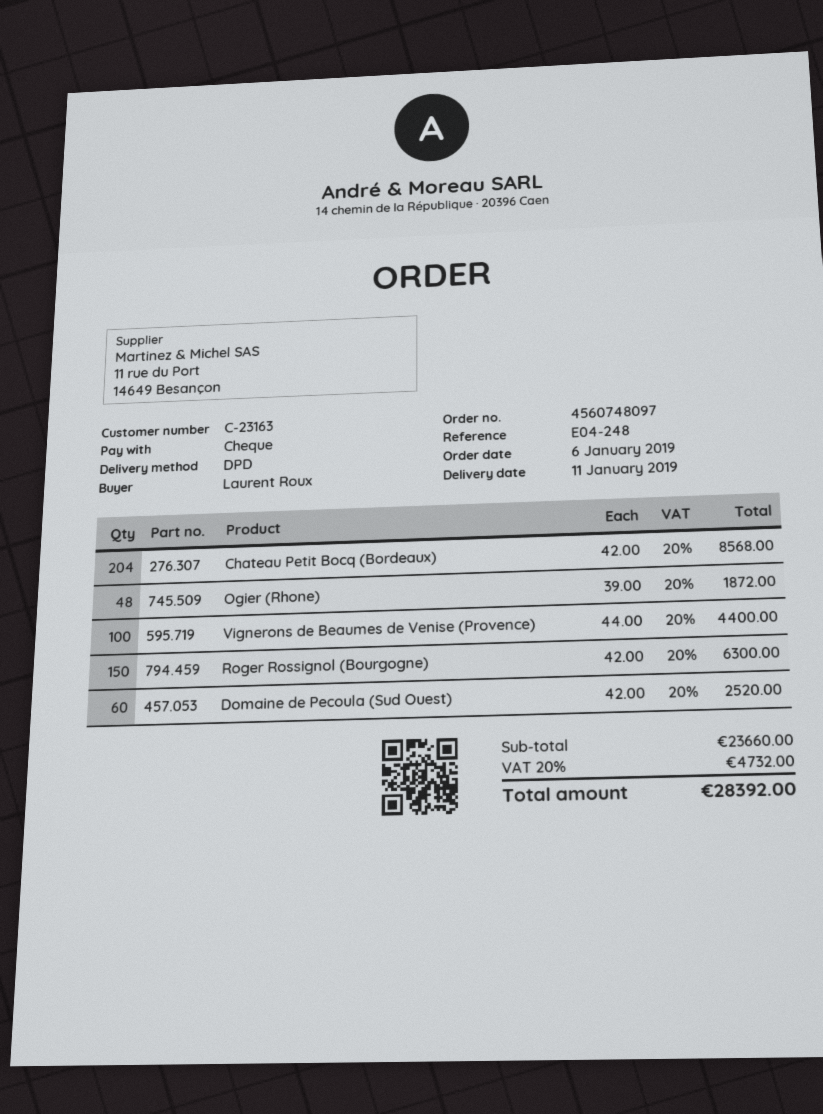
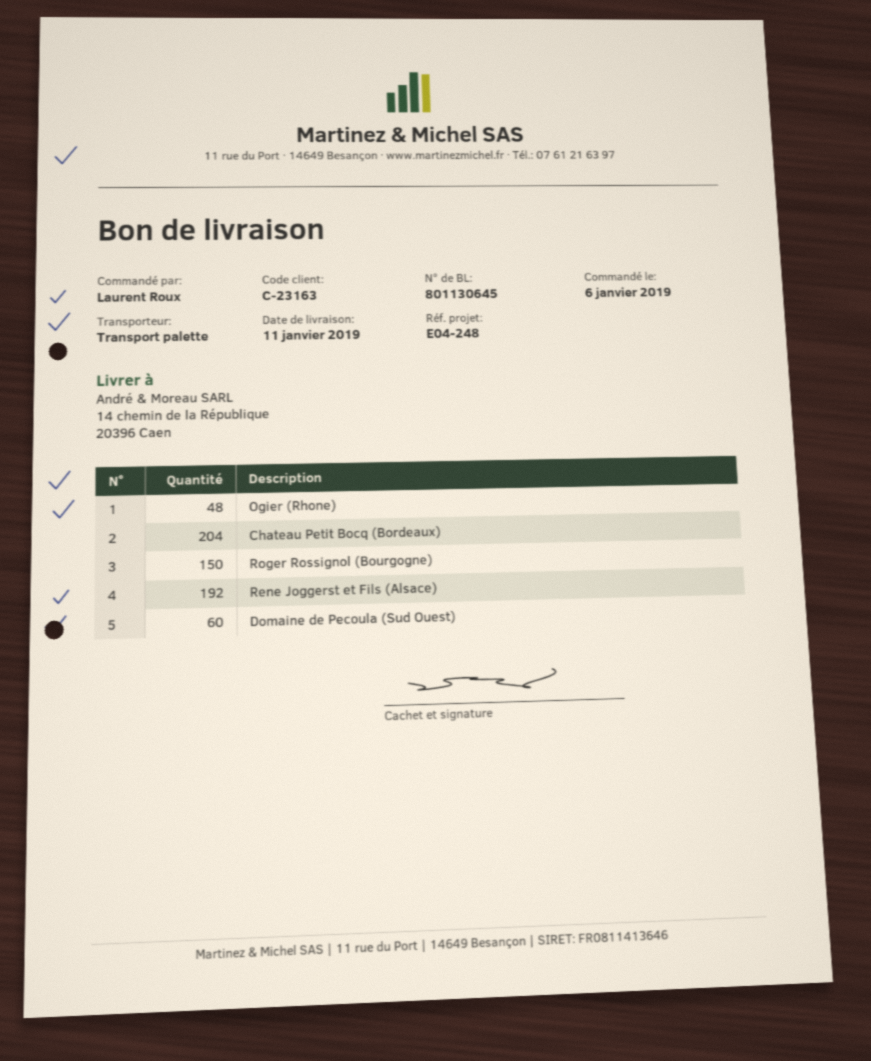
shipping method: DPD -> pallet freight
Vignerons de Beaumes de Venise (Provence): 100 -> none
Rene Joggerst et Fils (Alsace): none -> 192

